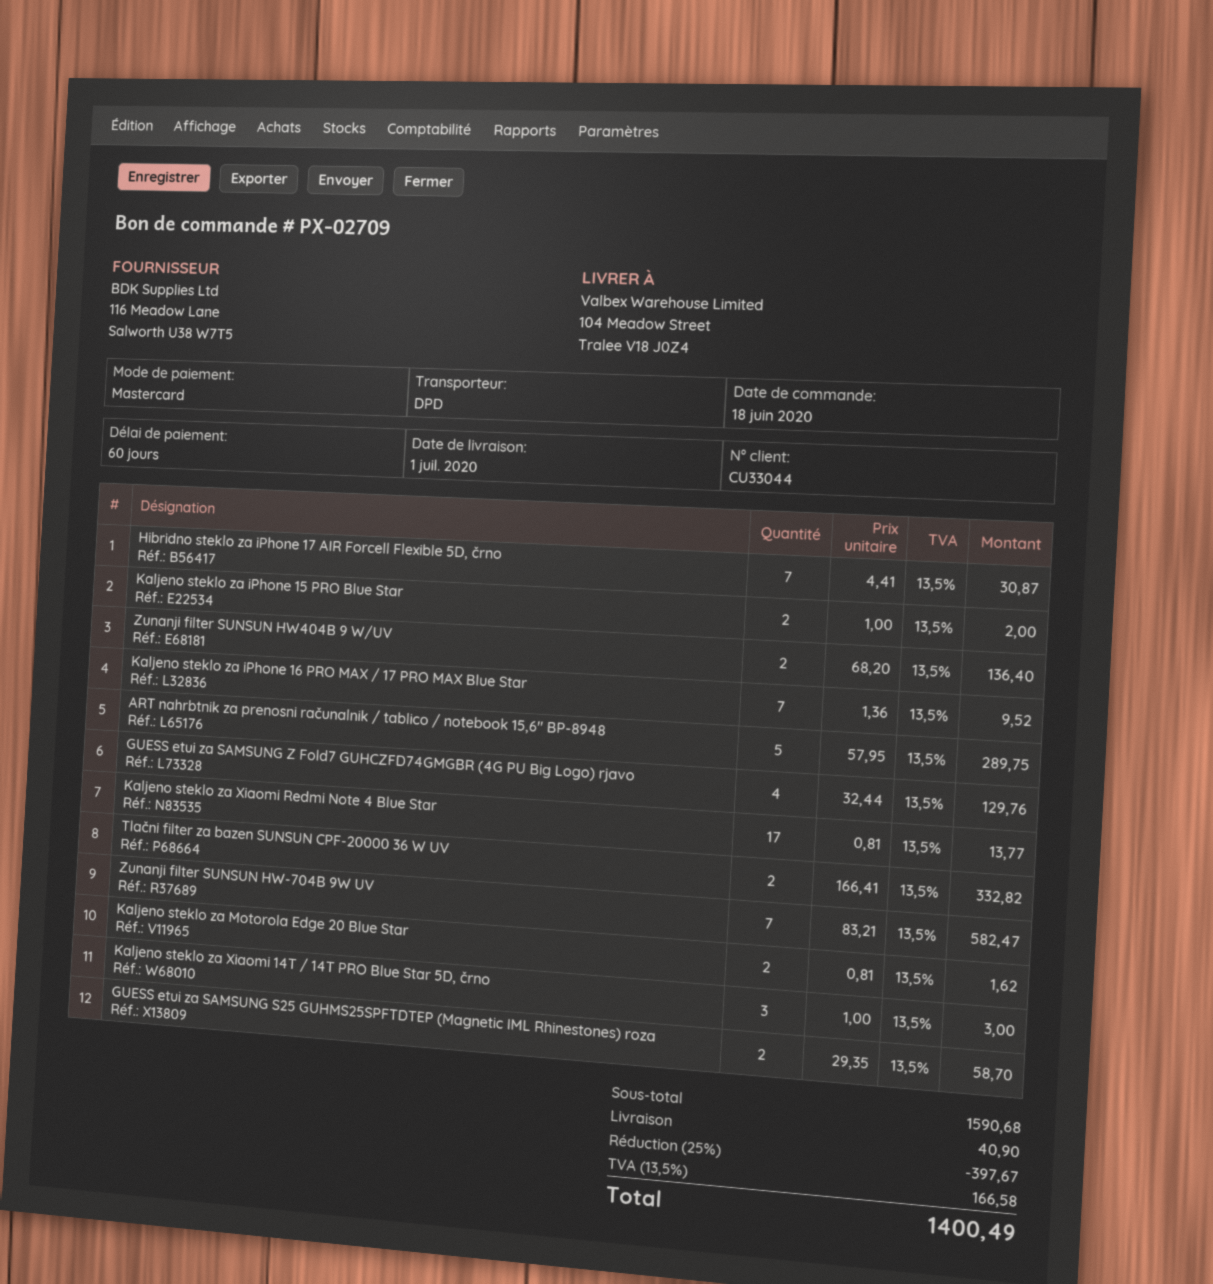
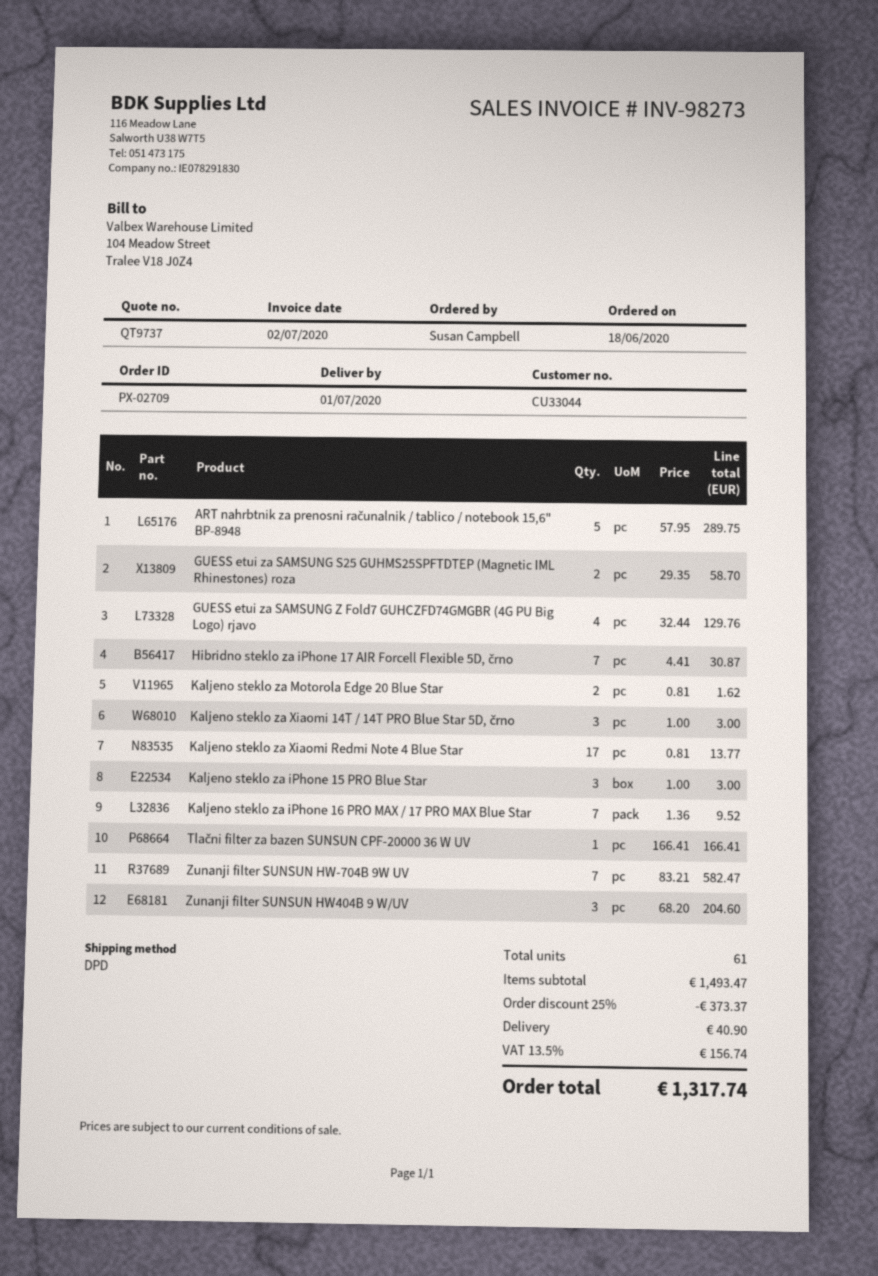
Kaljeno steklo za iPhone 15 PRO Blue Star: 2 x 1.00 = 2.00 -> 3 x 1.00 = 3.00
Zunanji filter SUNSUN HW404B 9 W/UV: 2 x 68.20 = 136.40 -> 3 x 68.20 = 204.60
Tlačni filter za bazen SUNSUN CPF-20000 36 W UV: 2 x 166.41 = 332.82 -> 1 x 166.41 = 166.41
subtotal: 1590.68 -> 1493.47
discount: 25% = 397.67 -> 25% = 373.37
tax: 13.5% = 166.58 -> 13.5% = 156.74
total: 1400.49 -> 1317.74

